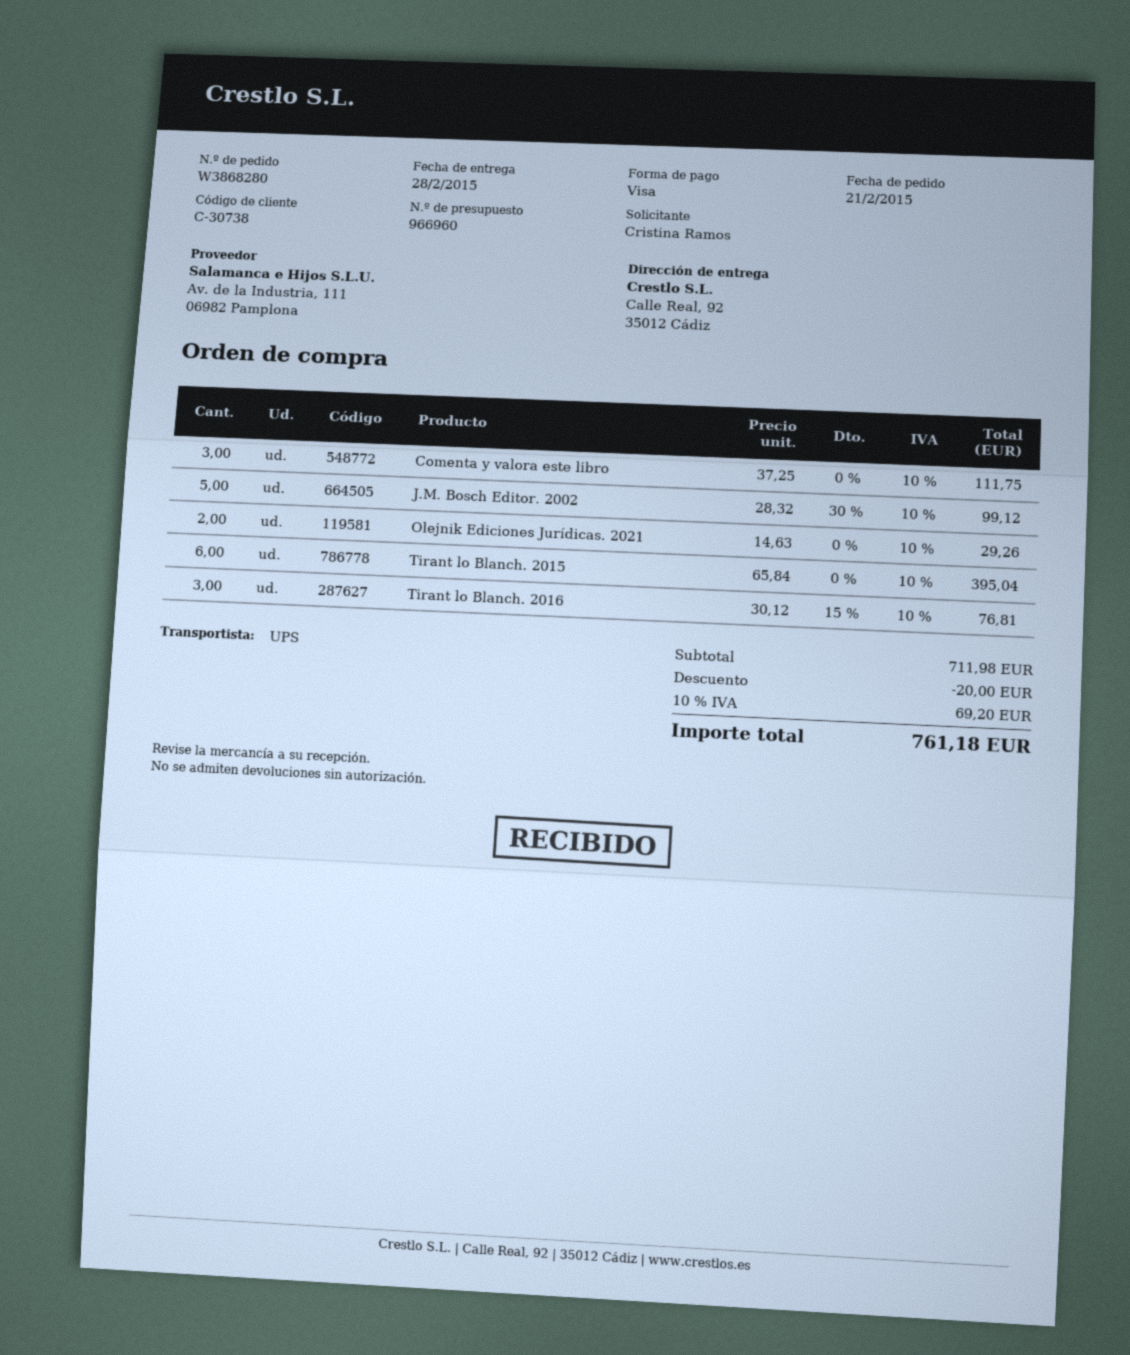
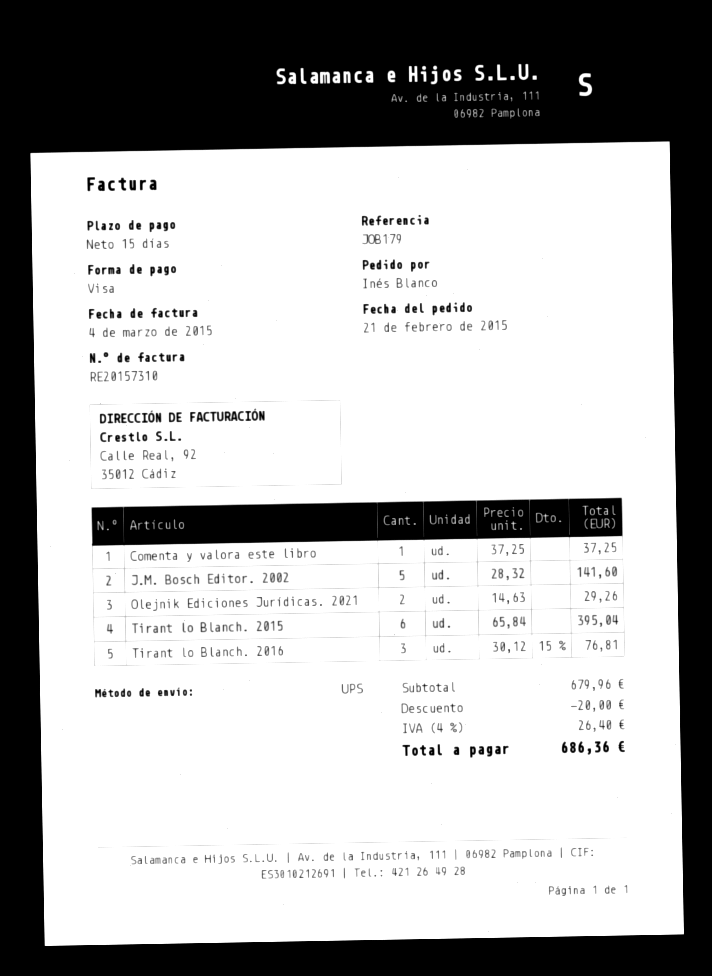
ordered by: Cristina Ramos -> Inés Blanco
Comenta y valora este libro: 3 x 37.25 = 111.75 -> 1 x 37.25 = 37.25
J.M. Bosch Editor. 2002: 5 x 28.32 - 30% = 99.12 -> 5 x 28.32 = 141.60
subtotal: 711.98 -> 679.96
tax: 10% = 69.20 -> 4% = 26.40
total: 761.18 -> 686.36

